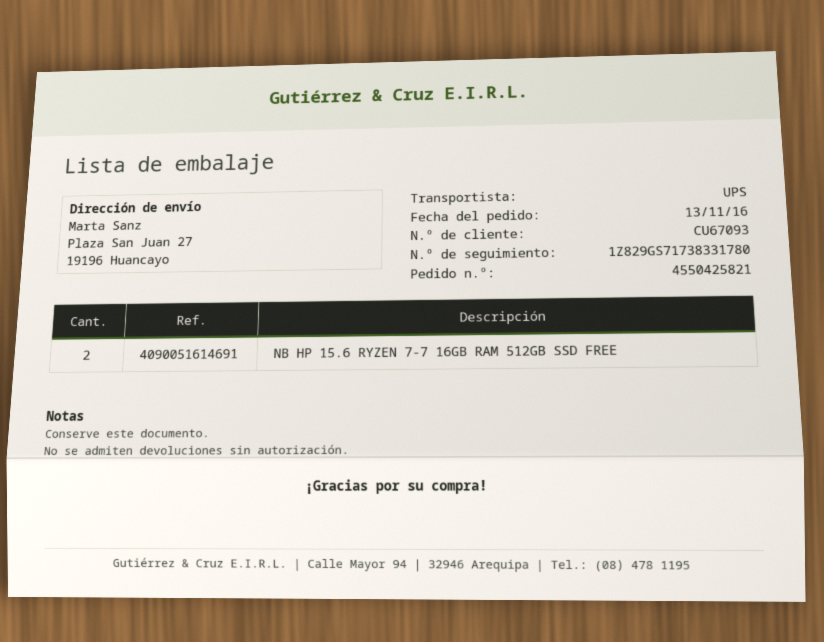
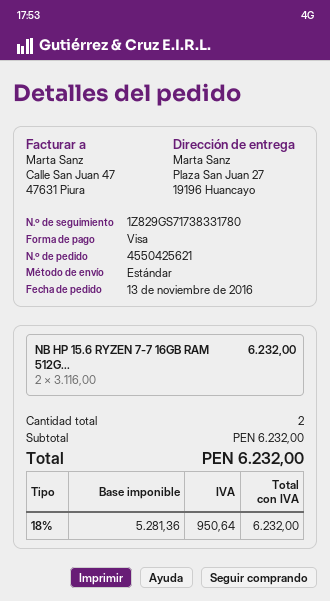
order number: 4550425821 -> 4550425621
shipping method: UPS -> standard

